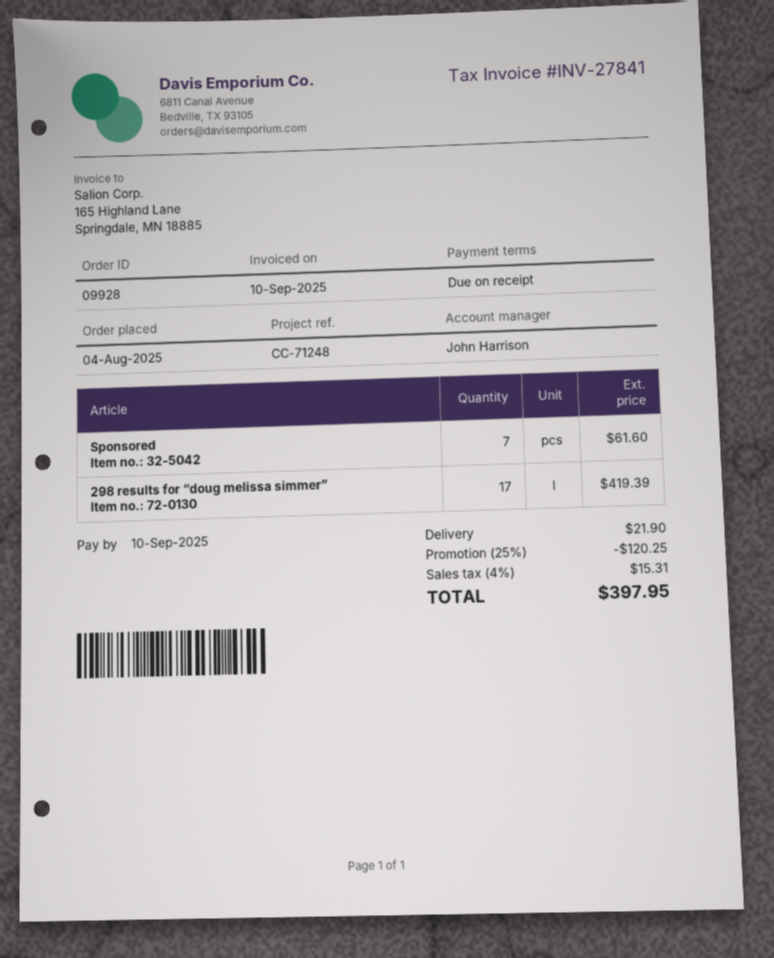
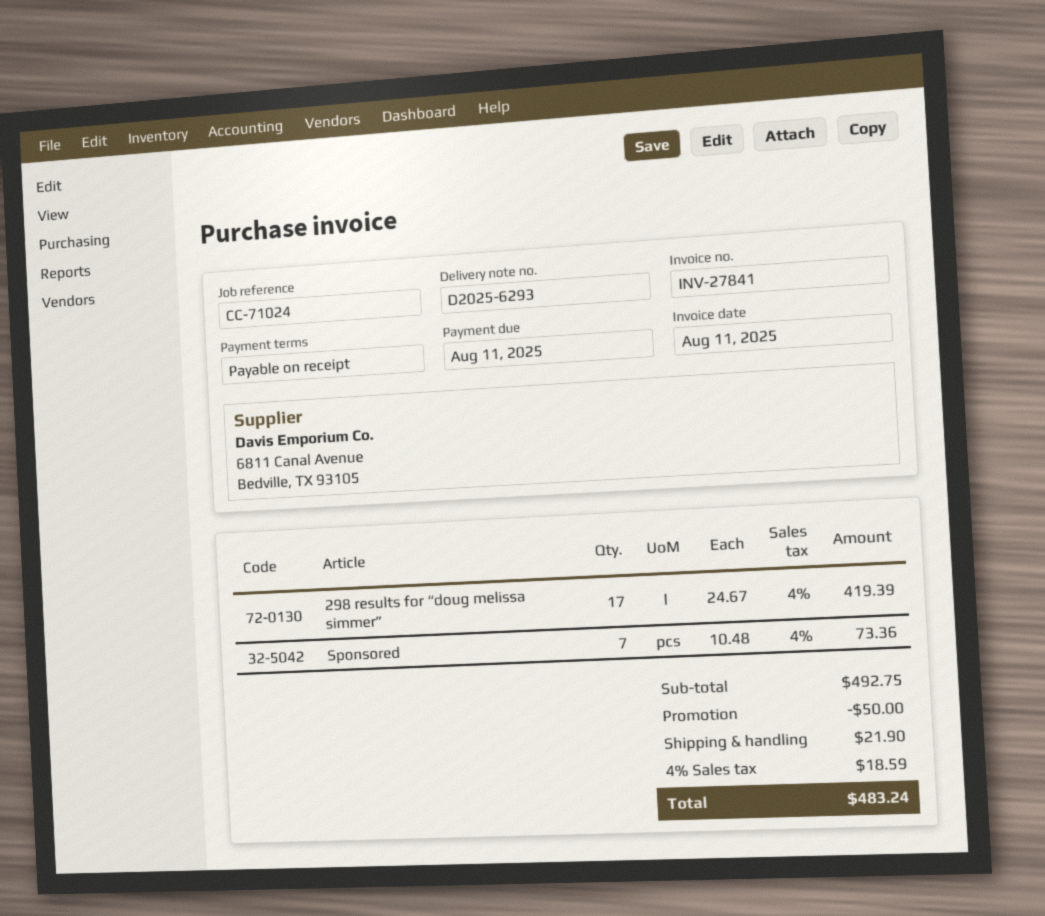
invoice date: 2025-09-10 -> 2025-08-11
due date: 2025-09-10 -> 2025-08-11
reference: CC-71248 -> CC-71024
Sponsored: 7 for 61.60 -> 7 for 73.36
discount: 120.25 -> 50.00
tax: 4% = 15.31 -> 4% = 18.59
total: 397.95 -> 483.24

